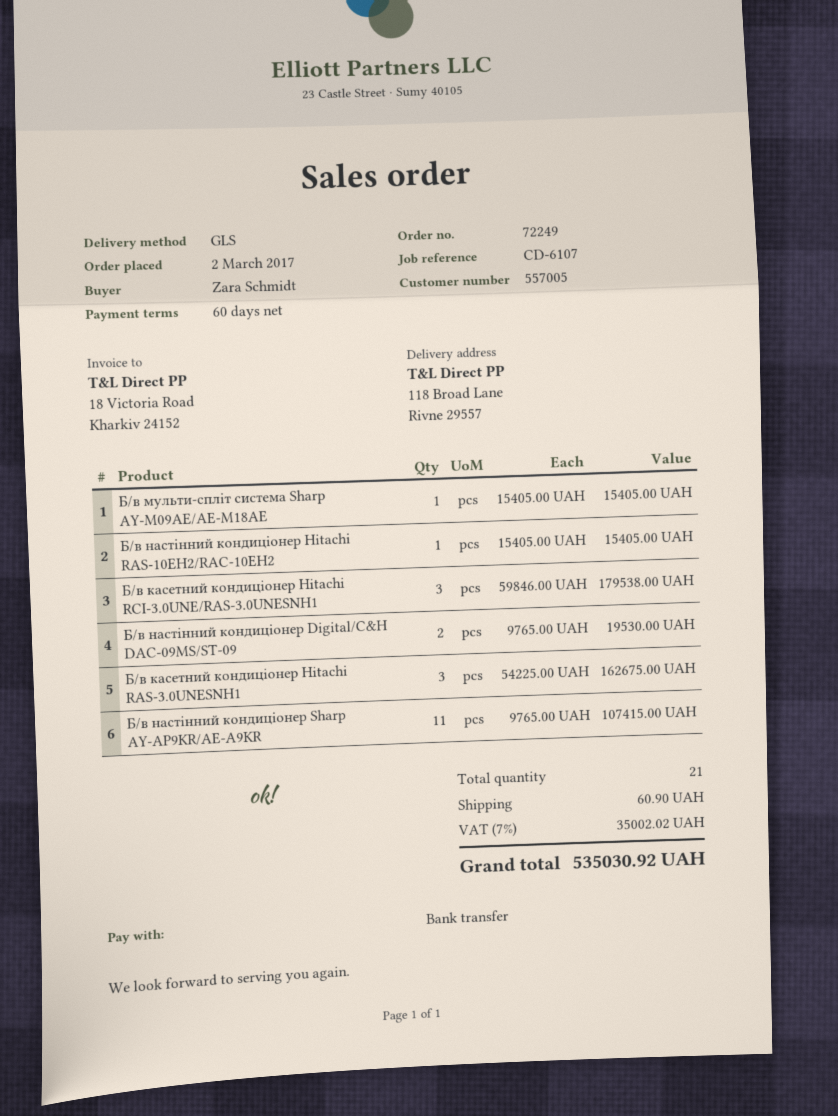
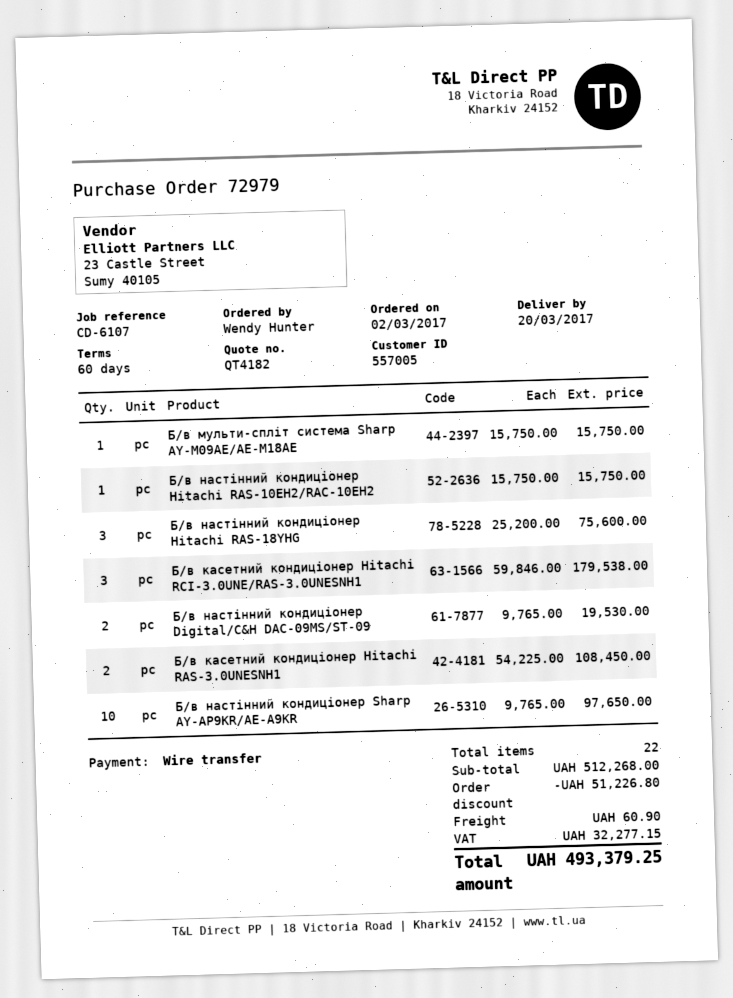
order number: 72249 -> 72979
ordered by: Zara Schmidt -> Wendy Hunter
Б/в мульти-спліт система Sharp AY-M09AE/AE-M18AE: 1 x 15405.00 = 15405.00 -> 1 x 15750.00 = 15750.00
Б/в настінний кондиціонер Hitachi RAS-10EH2/RAC-10EH2: 1 x 15405.00 = 15405.00 -> 1 x 15750.00 = 15750.00
Б/в касетний кондиціонер Hitachi RAS-3.0UNESNH1: 3 x 54225.00 = 162675.00 -> 2 x 54225.00 = 108450.00
Б/в настінний кондиціонер Sharp AY-AP9KR/AE-A9KR: 11 x 9765.00 = 107415.00 -> 10 x 9765.00 = 97650.00
Б/в настінний кондиціонер Hitachi RAS-18YHG: none -> 3 x 25200.00 = 75600.00
total quantity: 21 -> 22
discount: none -> 51226.80
tax: 35002.02 -> 32277.15
total: 535030.92 -> 493379.25

